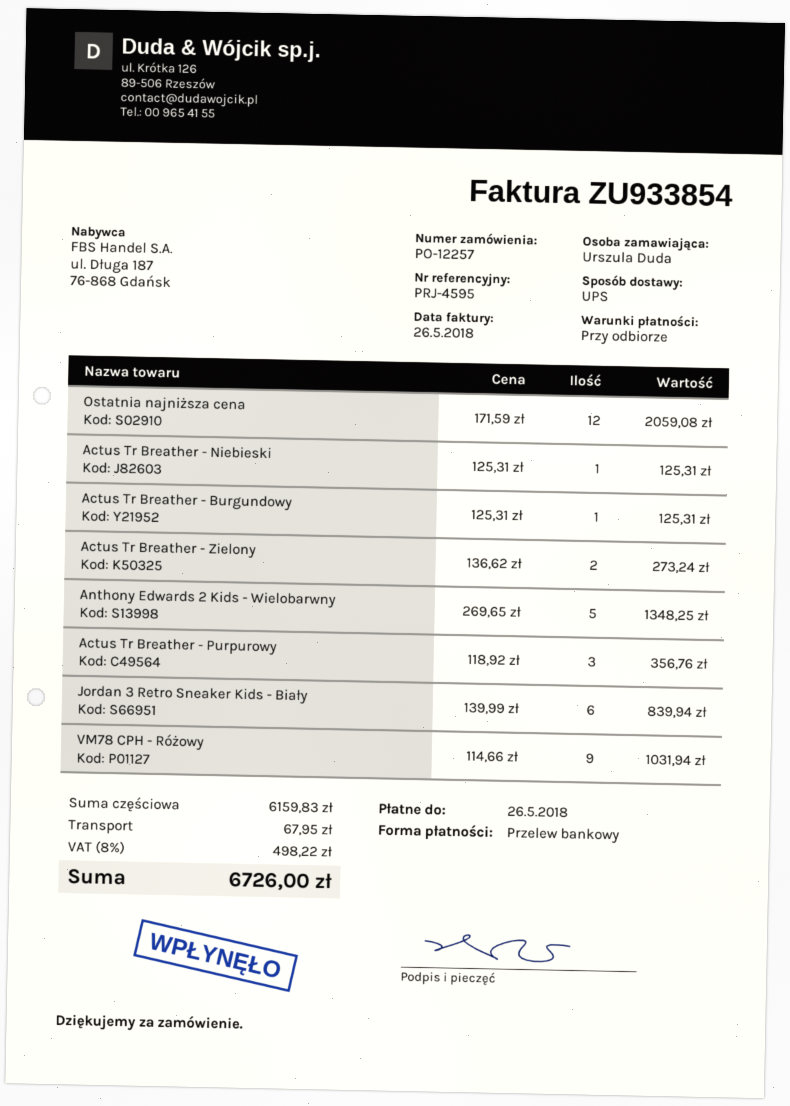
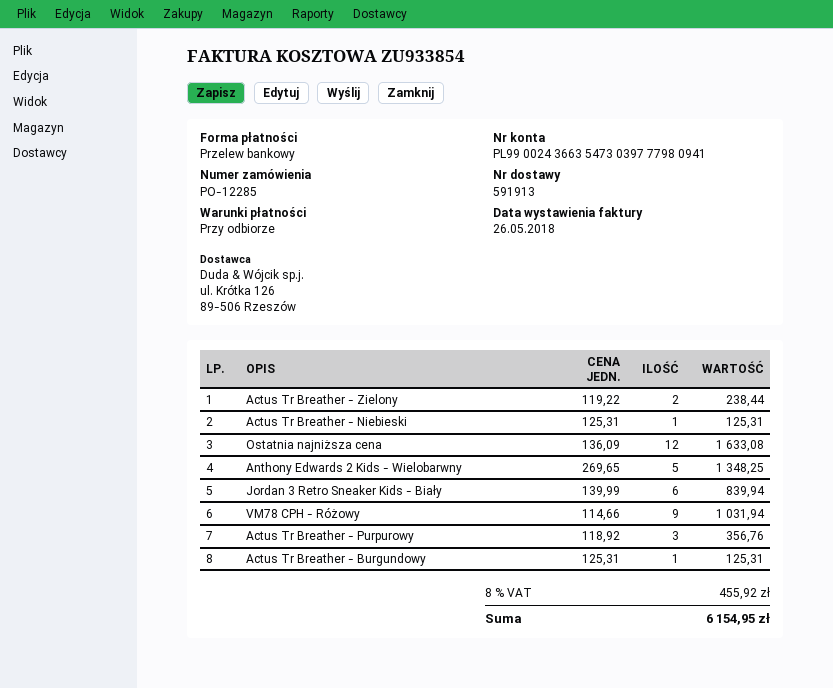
order number: PO-12257 -> PO-12285
Ostatnia najniższa cena: 12 x 171.59 = 2059.08 -> 12 x 136.09 = 1633.08
Actus Tr Breather - Zielony: 2 x 136.62 = 273.24 -> 2 x 119.22 = 238.44
shipping: 67.95 -> none
tax: 8% = 498.22 -> 8% = 455.92
total: 6726.00 -> 6154.95

